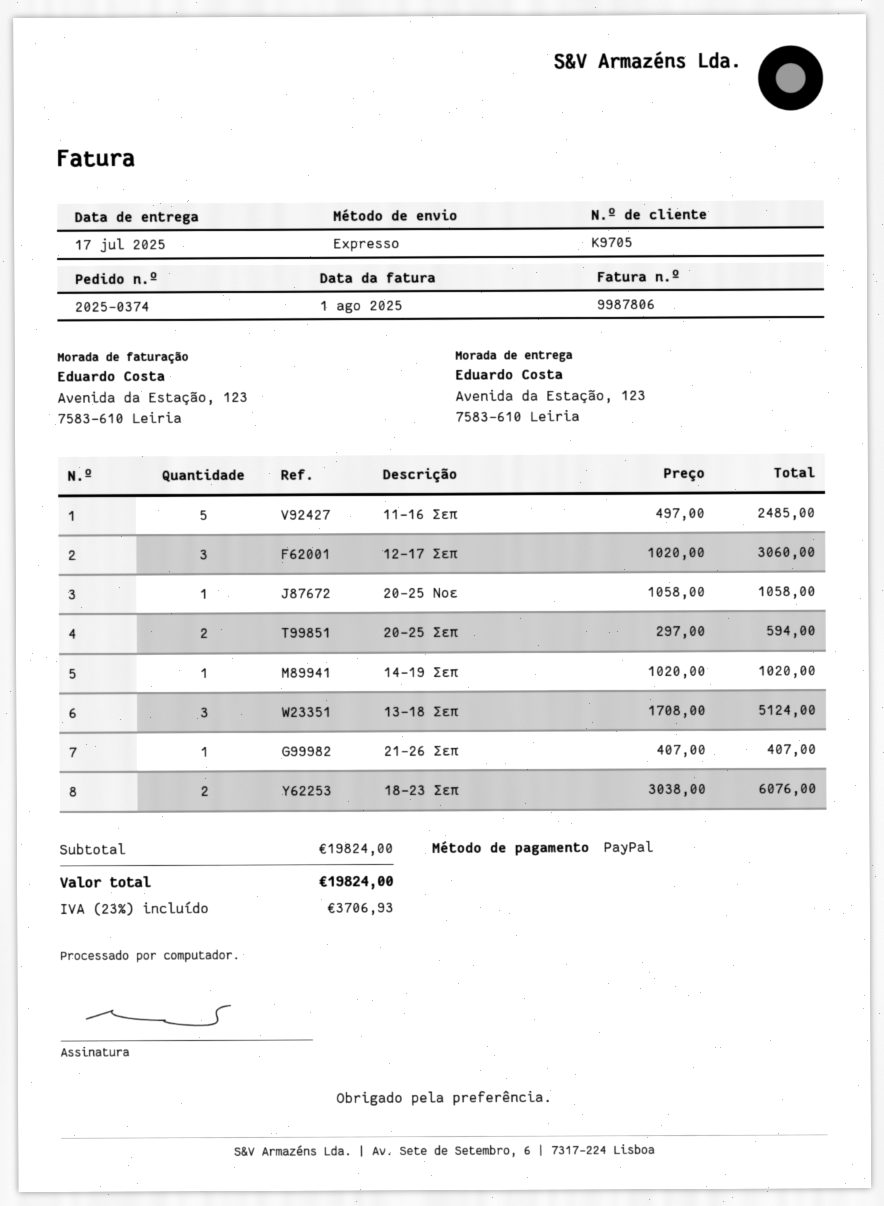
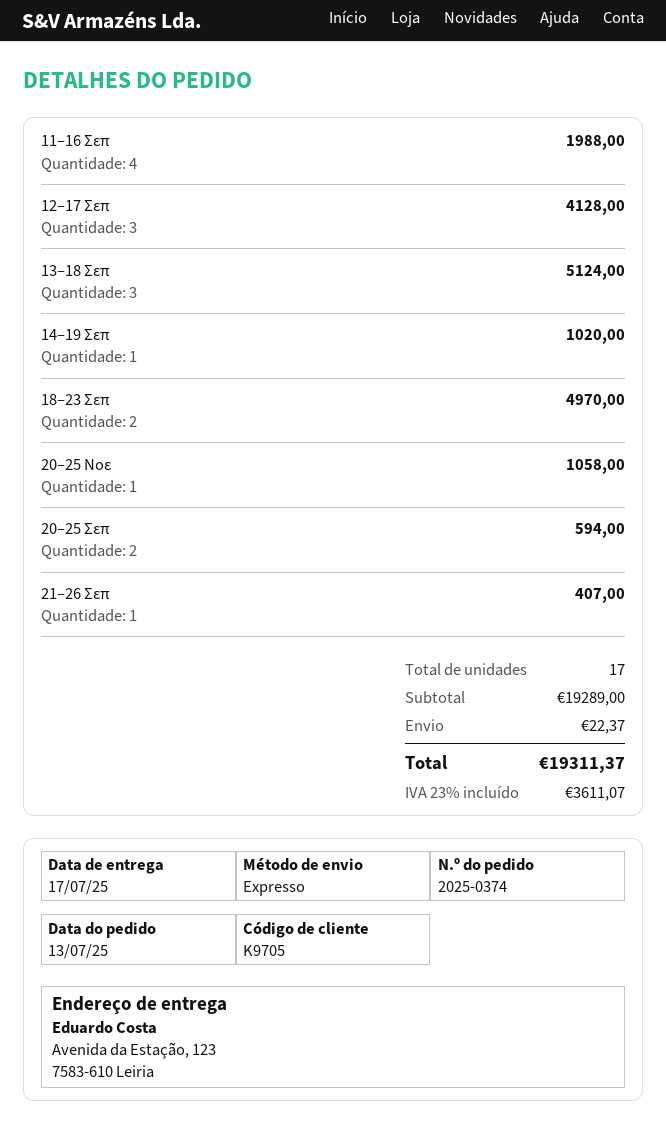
11–16 Σεπ: 5 for 2485.00 -> 4 for 1988.00
12–17 Σεπ: 3 for 3060.00 -> 3 for 4128.00
18–23 Σεπ: 2 for 6076.00 -> 2 for 4970.00
subtotal: 19824.00 -> 19289.00
shipping: none -> 22.37
tax: 23% = 3706.93 -> 23% = 3611.07
total: 19824.00 -> 19311.37

